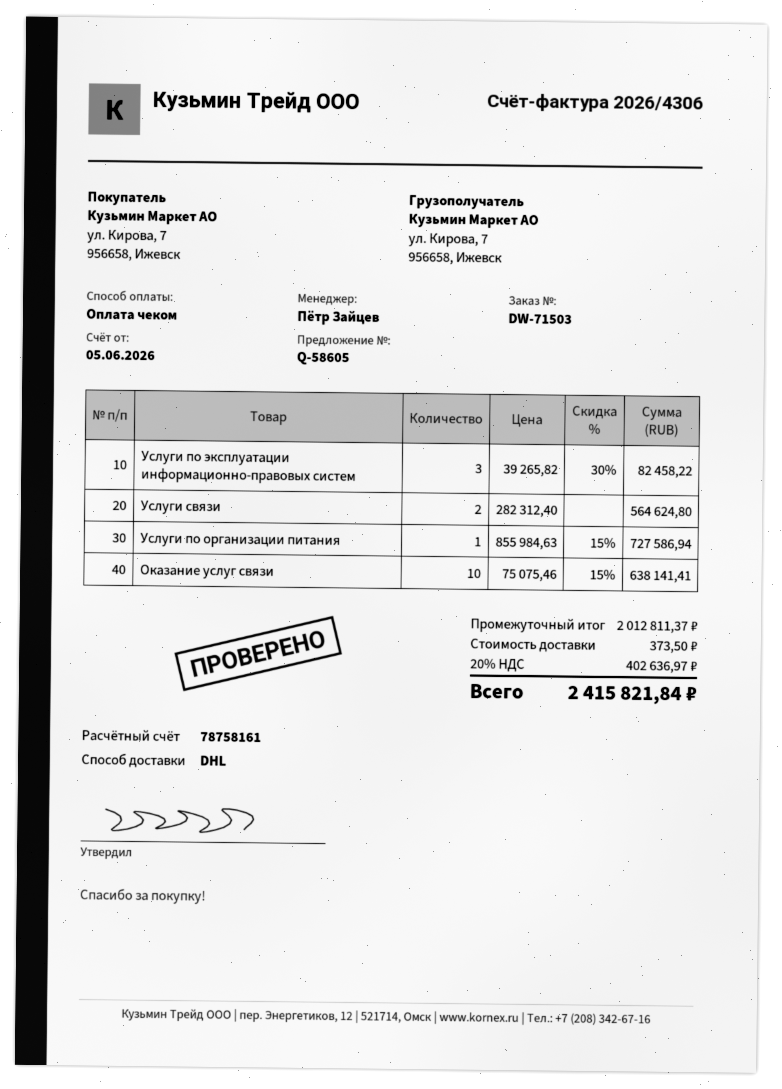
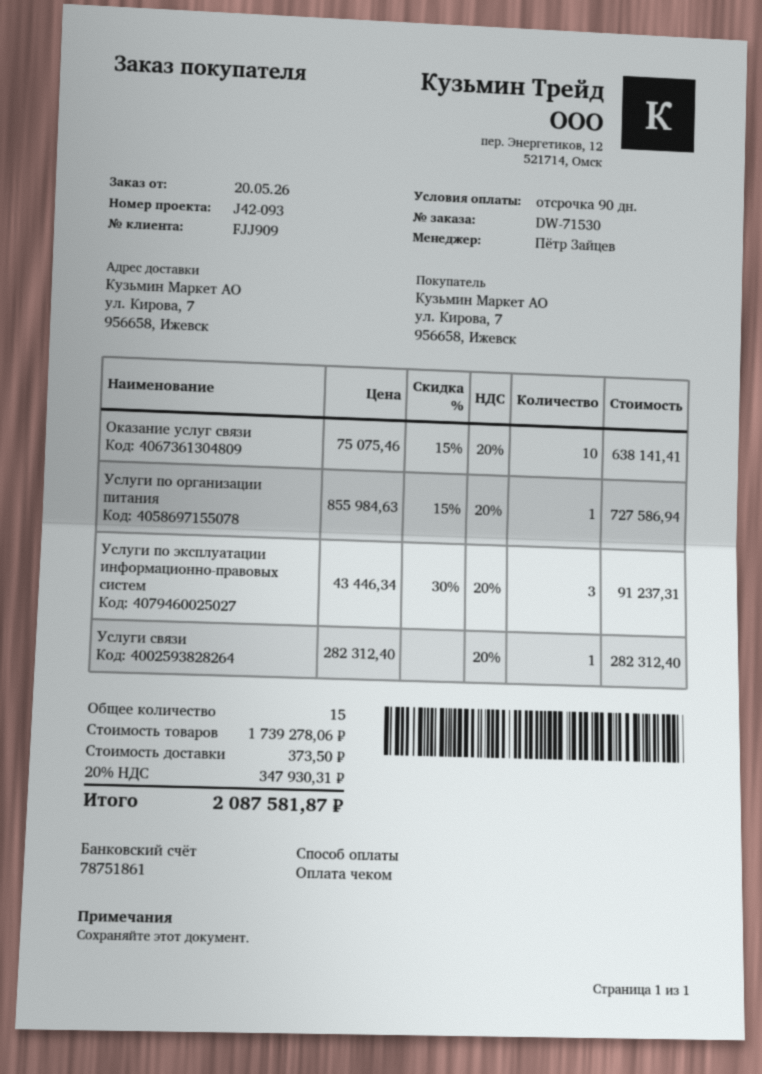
order number: DW-71503 -> DW-71530
bank account: 78758161 -> 78751861
Услуги по эксплуатации информационно-правовых систем: 3 x 39265.82 - 30% = 82458.22 -> 3 x 43446.34 - 30% = 91237.31
Услуги связи: 2 x 282312.40 = 564624.80 -> 1 x 282312.40 = 282312.40
subtotal: 2012811.37 -> 1739278.06
tax: 20% = 402636.97 -> 20% = 347930.31
total: 2415821.84 -> 2087581.87

